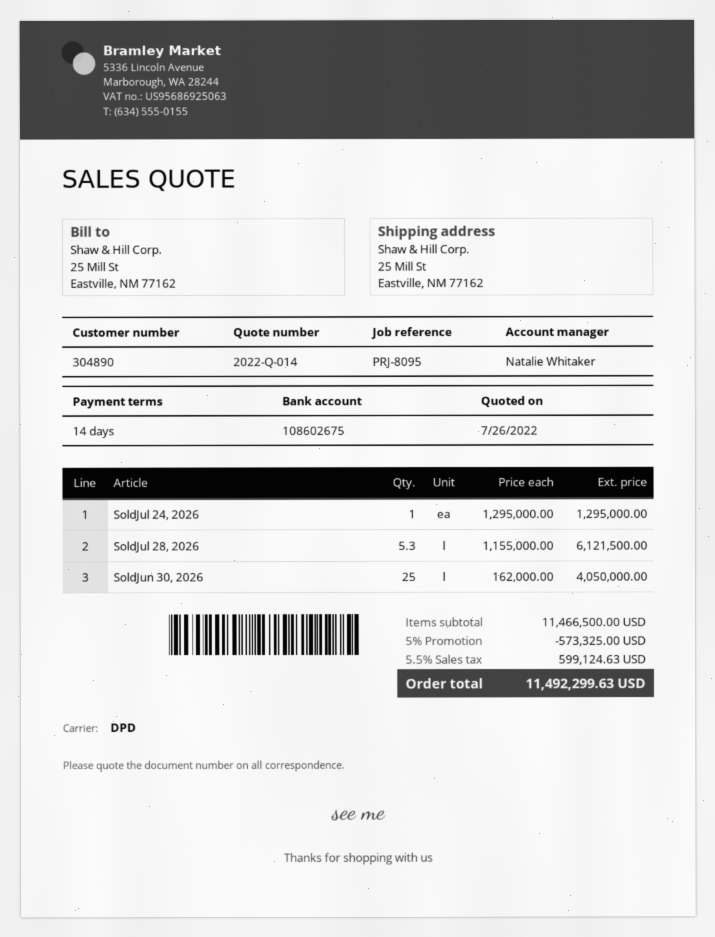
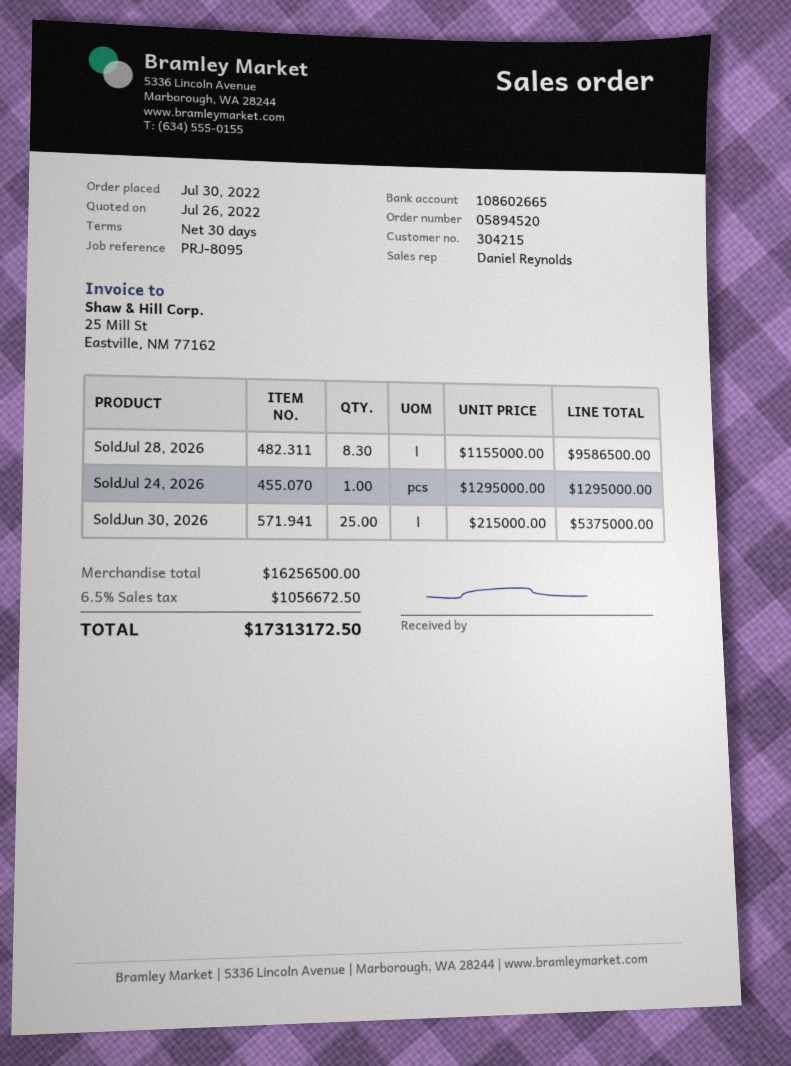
payment terms: 14 days -> 30 days
customer number: 304890 -> 304215
sales rep: Natalie Whitaker -> Daniel Reynolds
bank account: 108602675 -> 108602665
SoldJul 28, 2026: 5.3 x 1155000.00 = 6121500.00 -> 8.3 x 1155000.00 = 9586500.00
SoldJun 30, 2026: 25 x 162000.00 = 4050000.00 -> 25 x 215000.00 = 5375000.00
subtotal: 11466500.00 -> 16256500.00
discount: 5% = 573325.00 -> none
tax: 5.5% = 599124.63 -> 6.5% = 1056672.50
total: 11492299.63 -> 17313172.50

